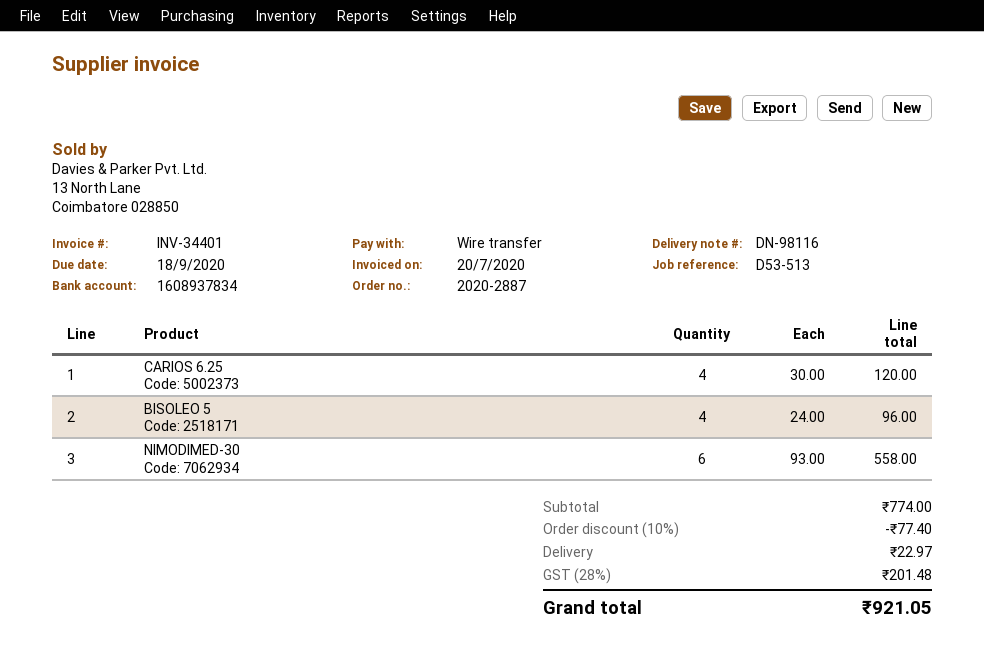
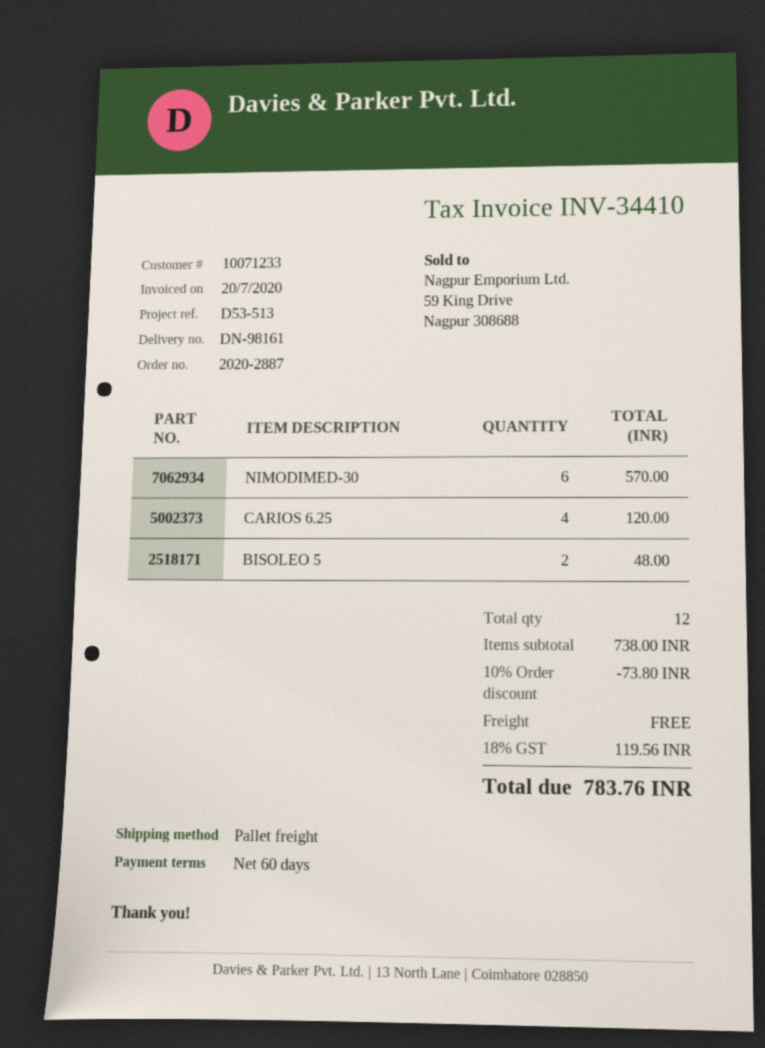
delivery note number: DN-98116 -> DN-98161
invoice number: INV-34401 -> INV-34410
BISOLEO 5: 4 for 96.00 -> 2 for 48.00
NIMODIMED-30: 6 for 558.00 -> 6 for 570.00
subtotal: 774.00 -> 738.00
discount: 10% = 77.40 -> 10% = 73.80
shipping: 22.97 -> 0.00
tax: 28% = 201.48 -> 18% = 119.56
total: 921.05 -> 783.76

